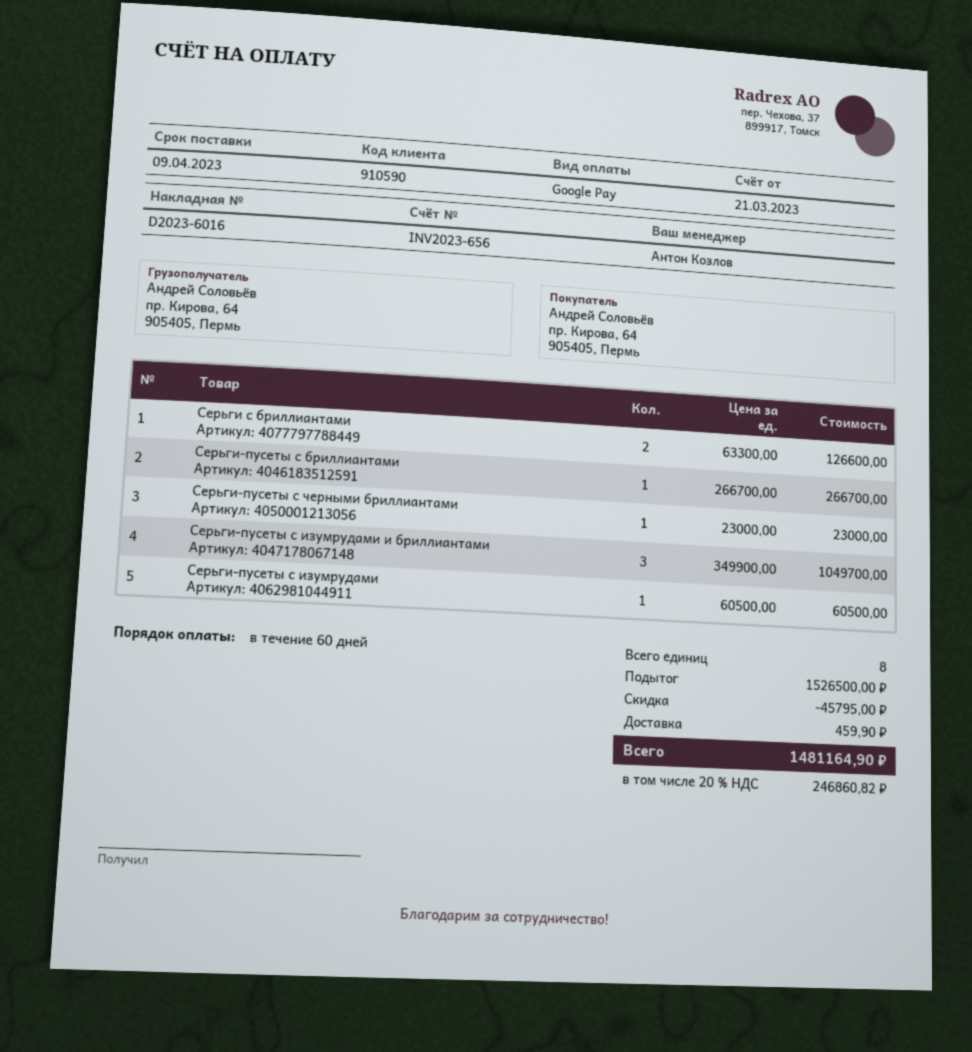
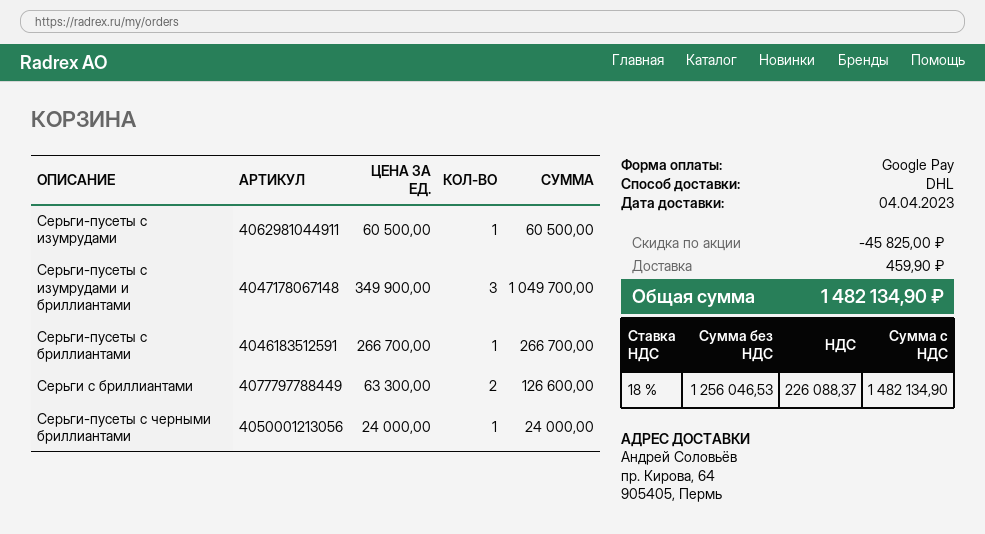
delivery date: 2023-04-09 -> 2023-04-04
Серьги-пусеты с черными бриллиантами: 1 x 23000.00 = 23000.00 -> 1 x 24000.00 = 24000.00
discount: 45795.00 -> 45825.00
tax: 20% = 246860.82 -> 18% = 226088.37
total: 1481164.90 -> 1482134.90

